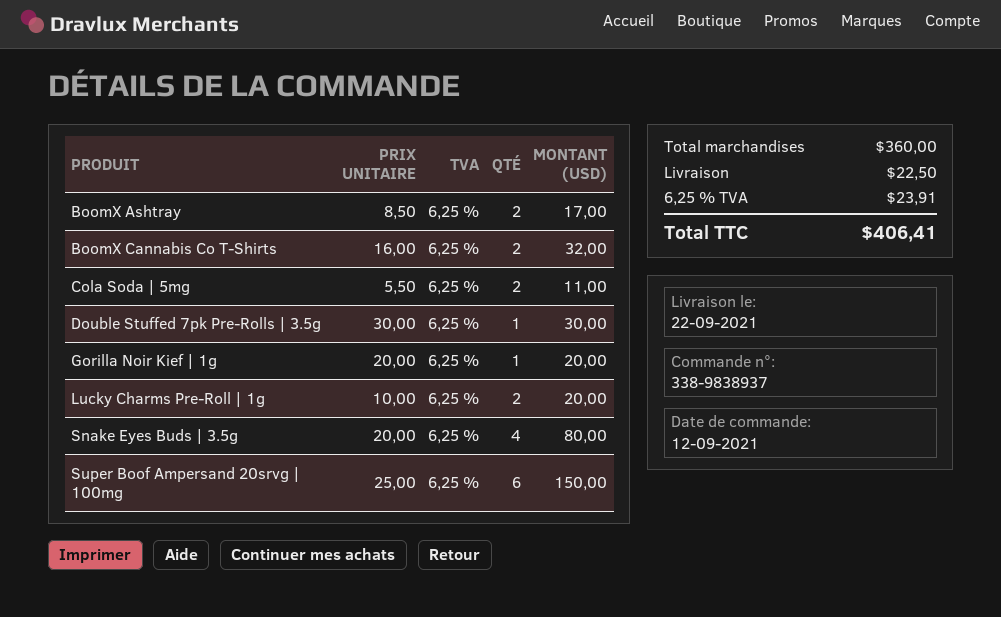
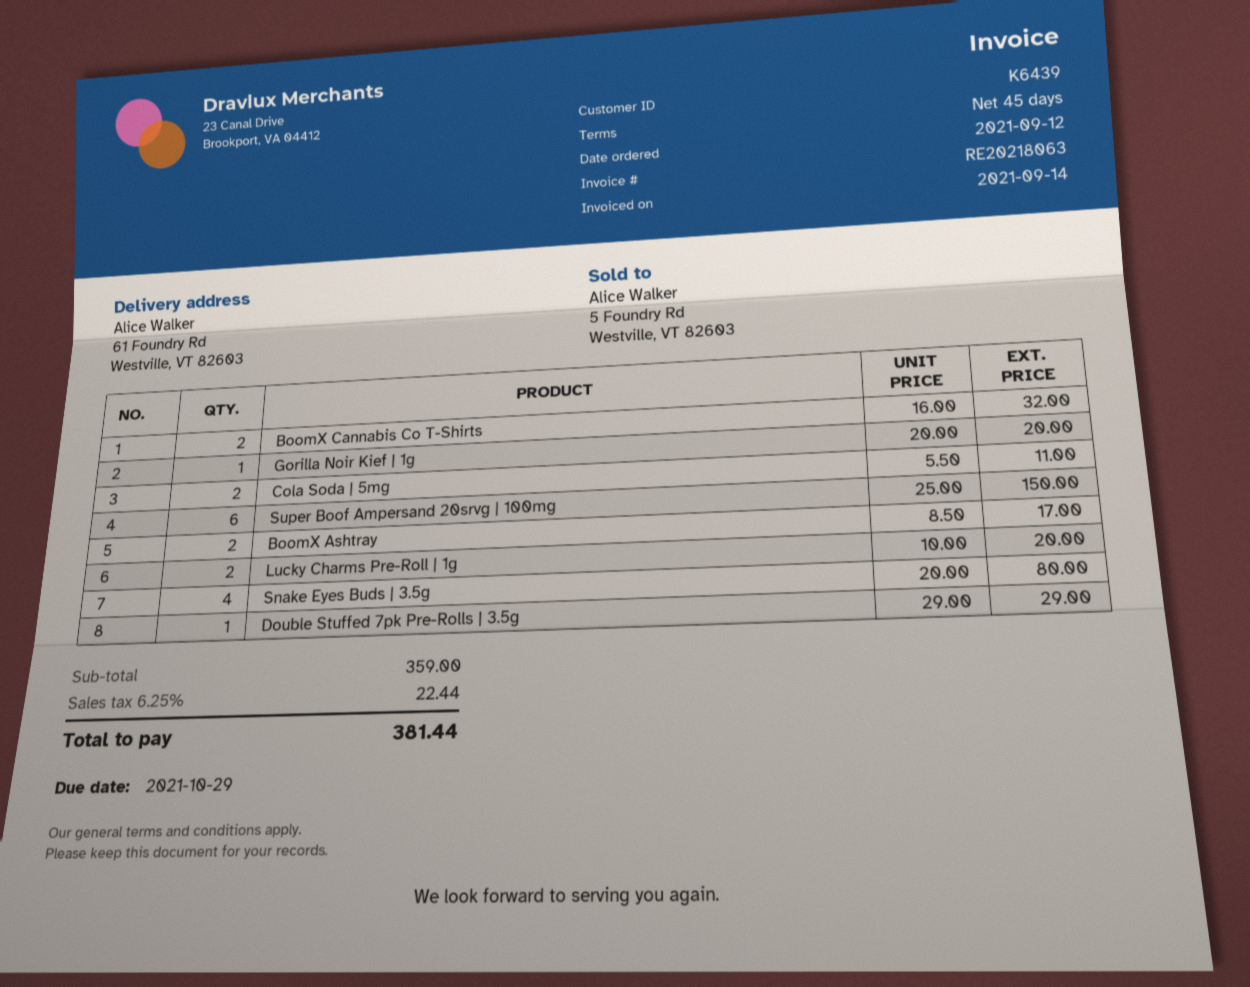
Double Stuffed 7pk Pre-Rolls | 3.5g: 1 x 30.00 = 30.00 -> 1 x 29.00 = 29.00
subtotal: 360.00 -> 359.00
shipping: 22.50 -> none
tax: 6.25% = 23.91 -> 6.25% = 22.44
total: 406.41 -> 381.44

